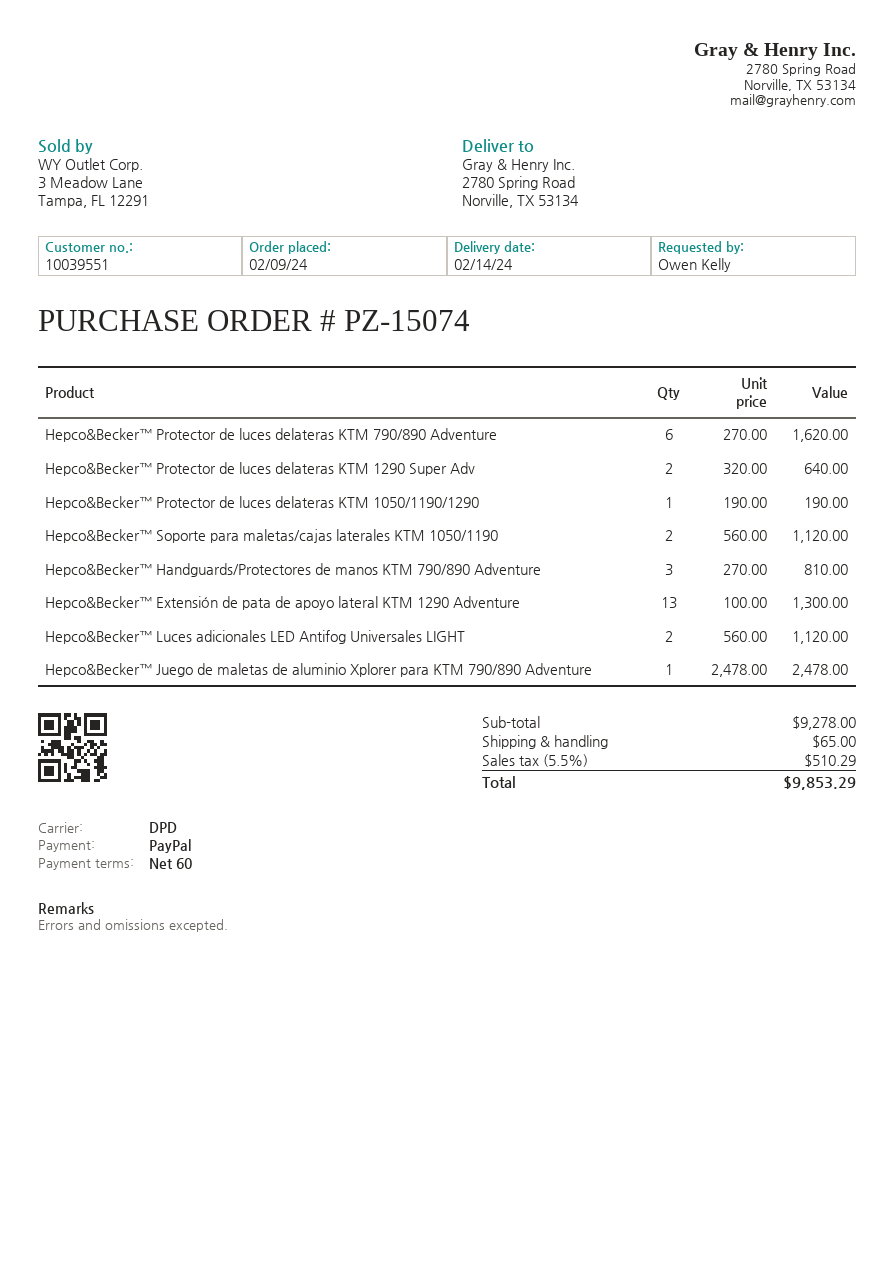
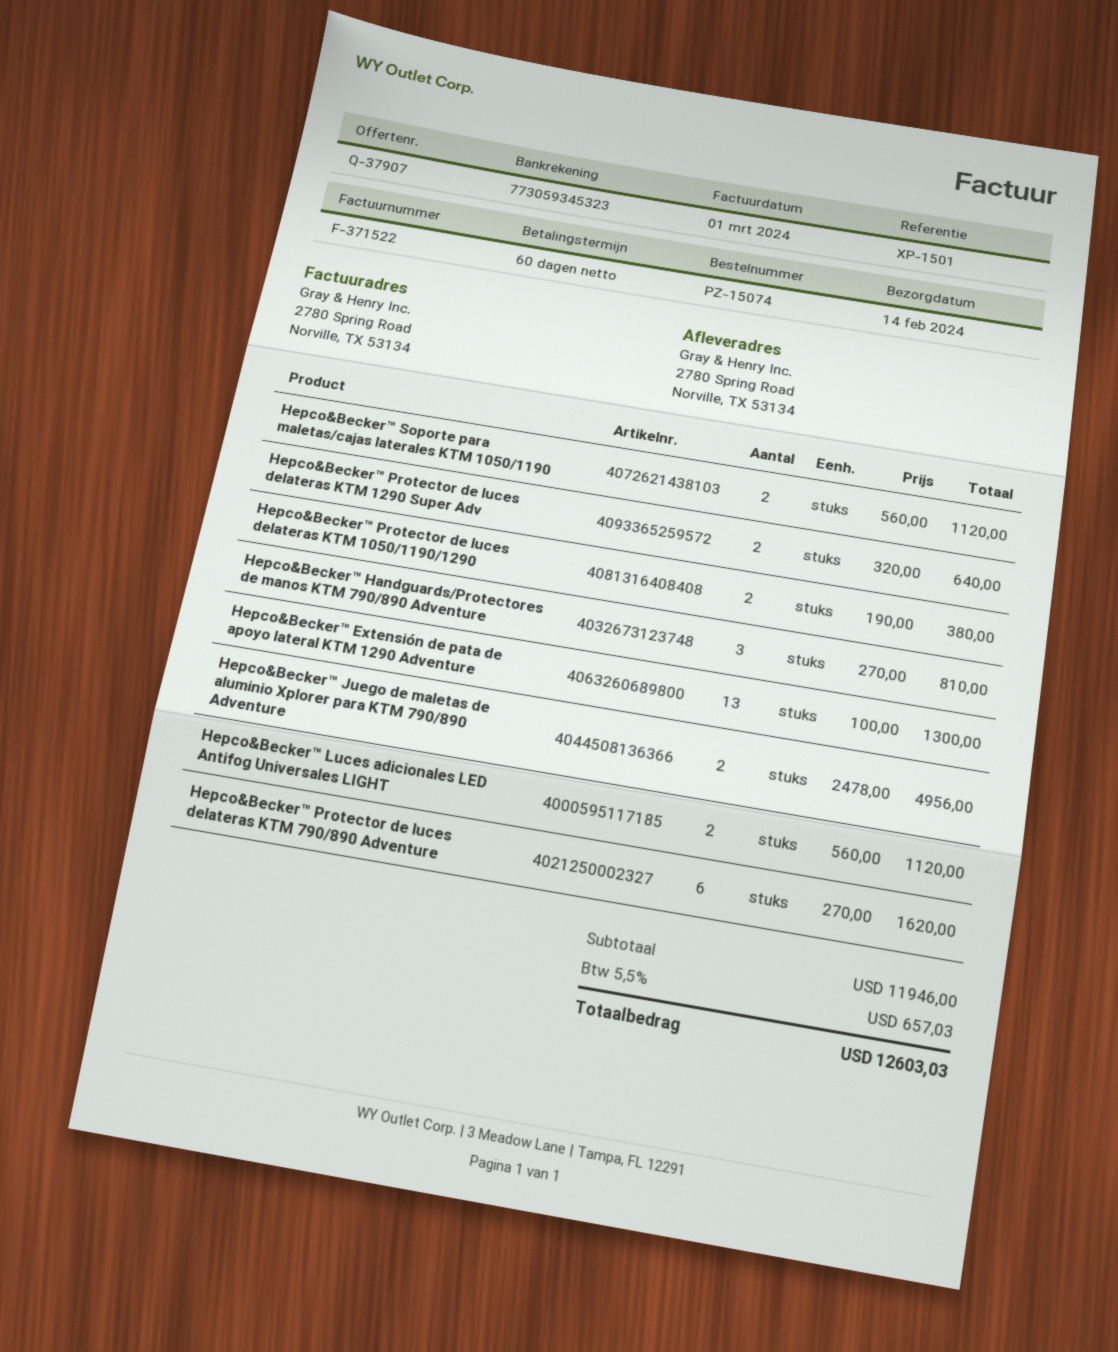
Hepco&Becker™ Protector de luces delateras KTM 1050/1190/1290: 1 x 190.00 = 190.00 -> 2 x 190.00 = 380.00
Hepco&Becker™ Juego de maletas de aluminio Xplorer para KTM 790/890 Adventure: 1 x 2478.00 = 2478.00 -> 2 x 2478.00 = 4956.00
subtotal: 9278.00 -> 11946.00
shipping: 65.00 -> none
tax: 5.5% = 510.29 -> 5.5% = 657.03
total: 9853.29 -> 12603.03

